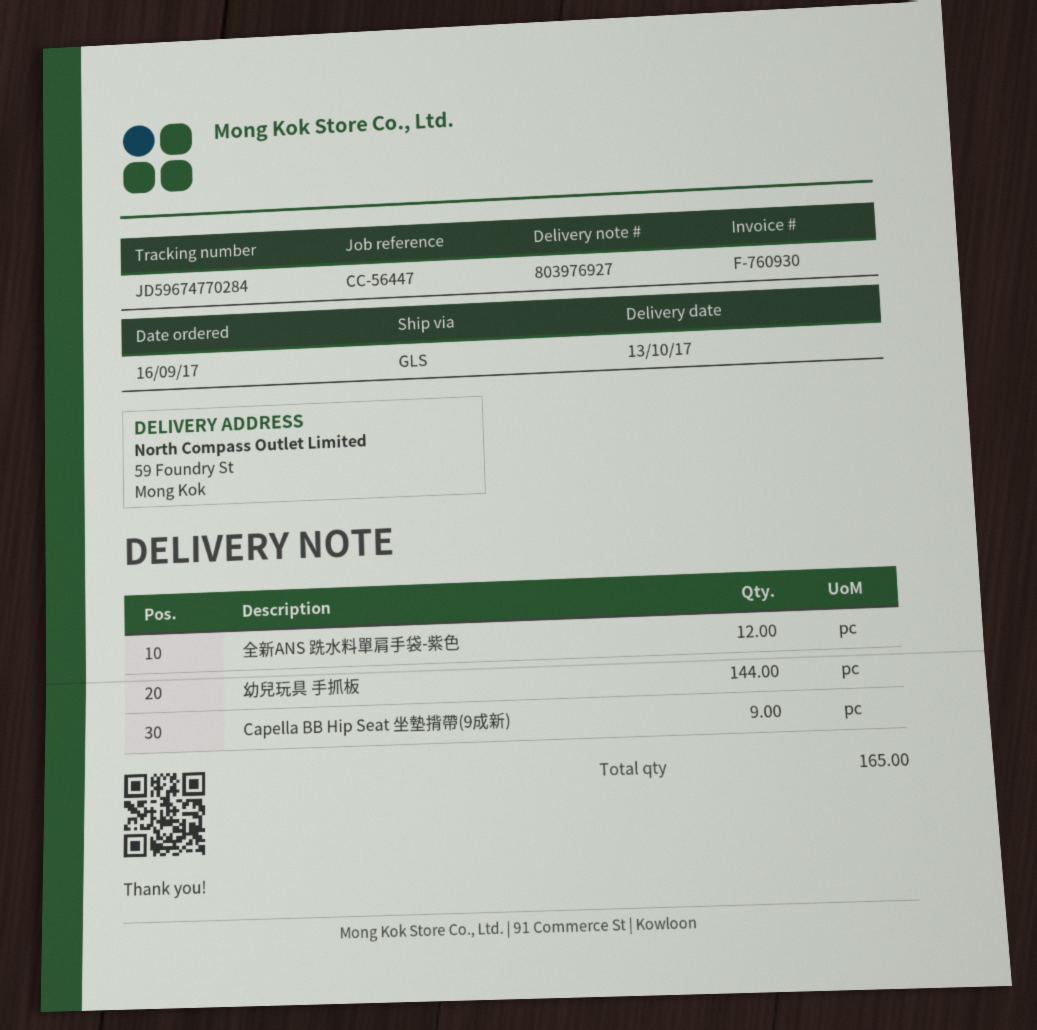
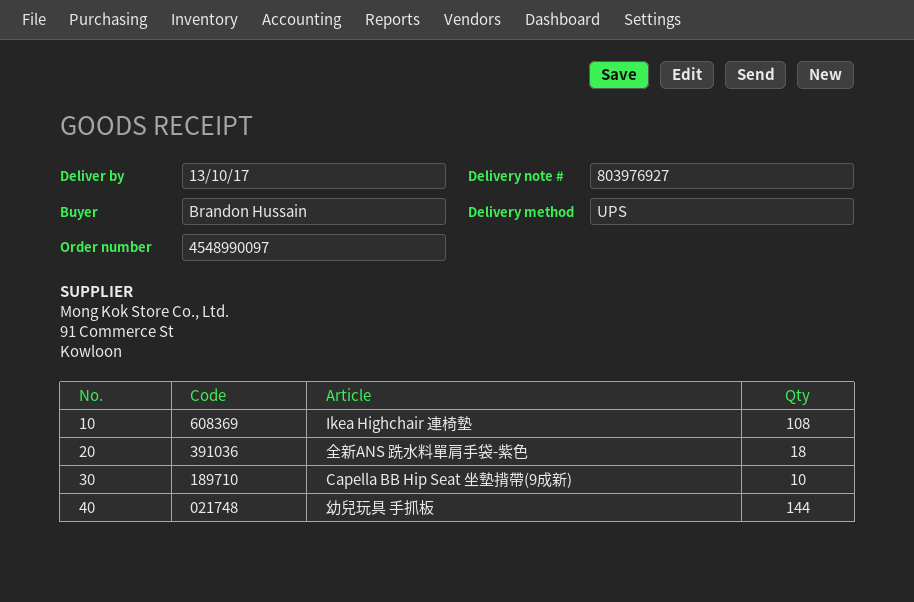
shipping method: GLS -> UPS
全新ANS 跣水料單肩手袋-紫色: 12 -> 18
Capella BB Hip Seat 坐墊揹帶(9成新): 9 -> 10
Ikea Highchair 連椅墊: none -> 108

